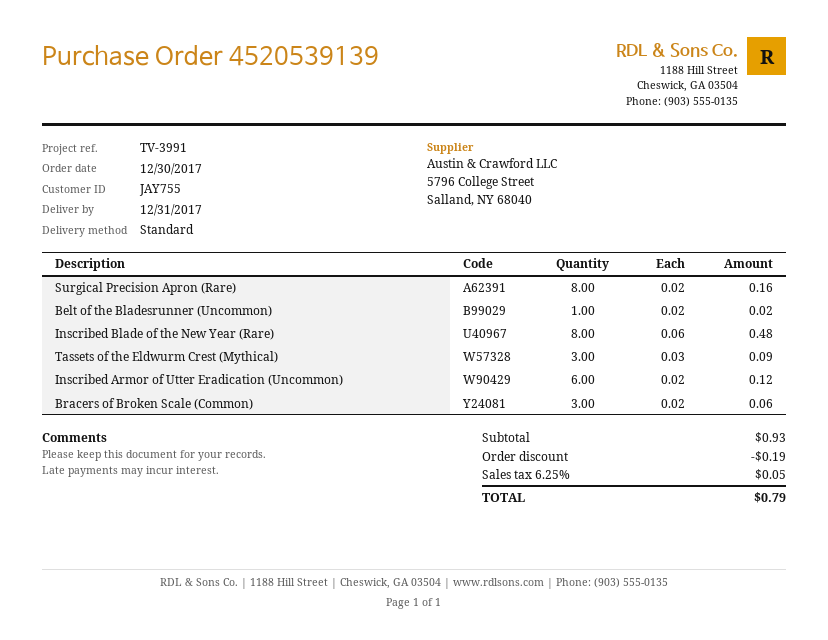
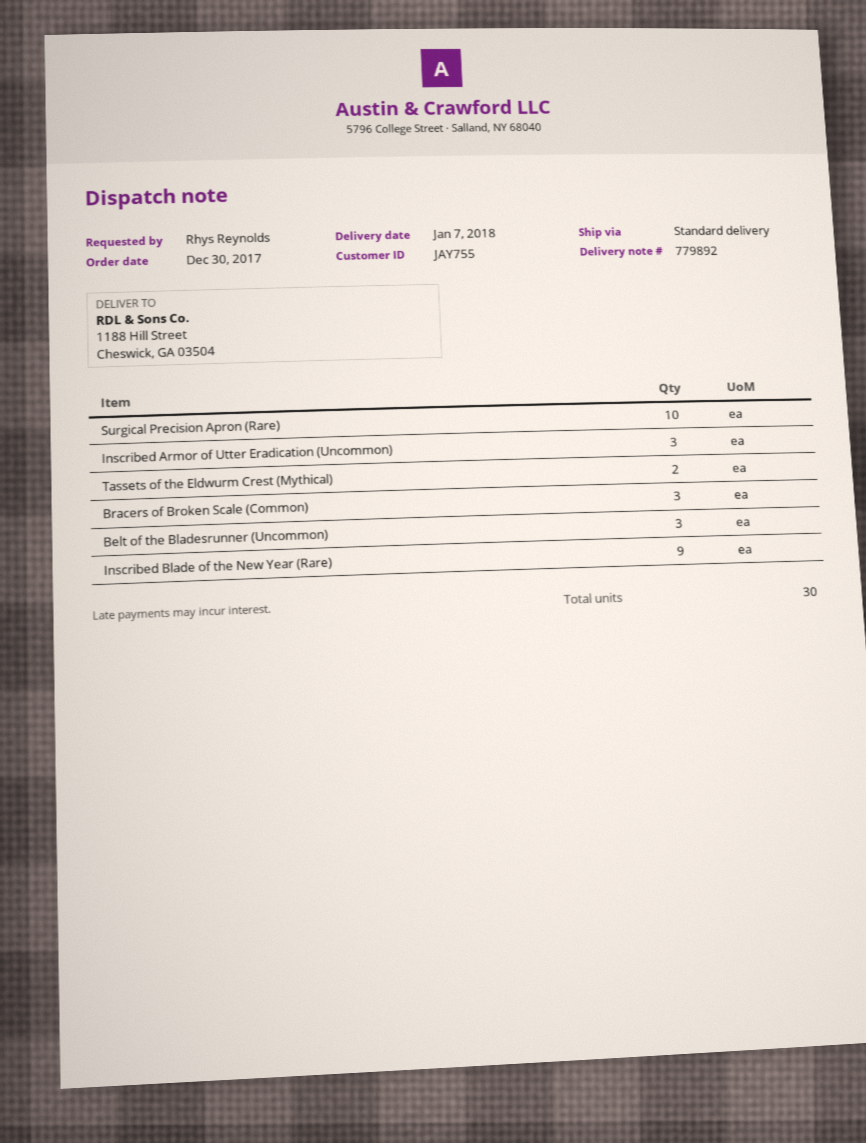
delivery date: 2017-12-31 -> 2018-01-07
Surgical Precision Apron (Rare): 8 -> 10
Belt of the Bladesrunner (Uncommon): 1 -> 3
Inscribed Blade of the New Year (Rare): 8 -> 9
Tassets of the Eldwurm Crest (Mythical): 3 -> 2
Inscribed Armor of Utter Eradication (Uncommon): 6 -> 3

